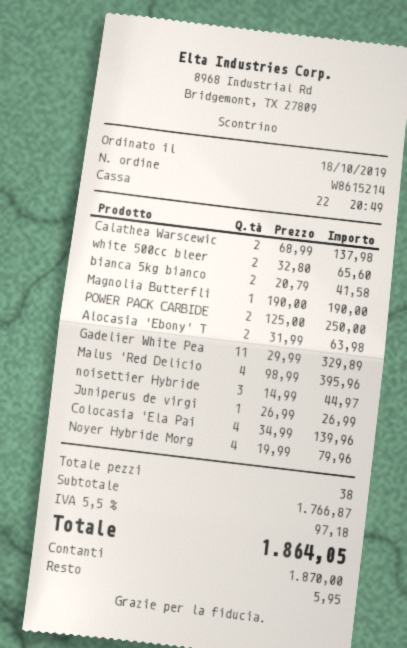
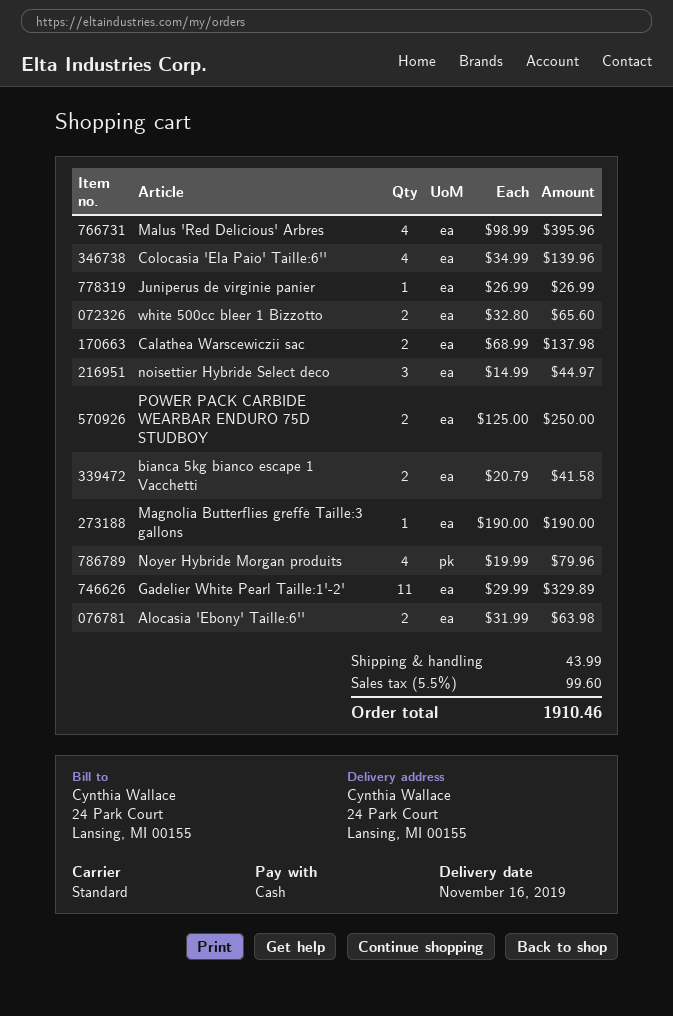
shipping: none -> 43.99
tax: 5.5% = 97.18 -> 5.5% = 99.60
total: 1864.05 -> 1910.46

